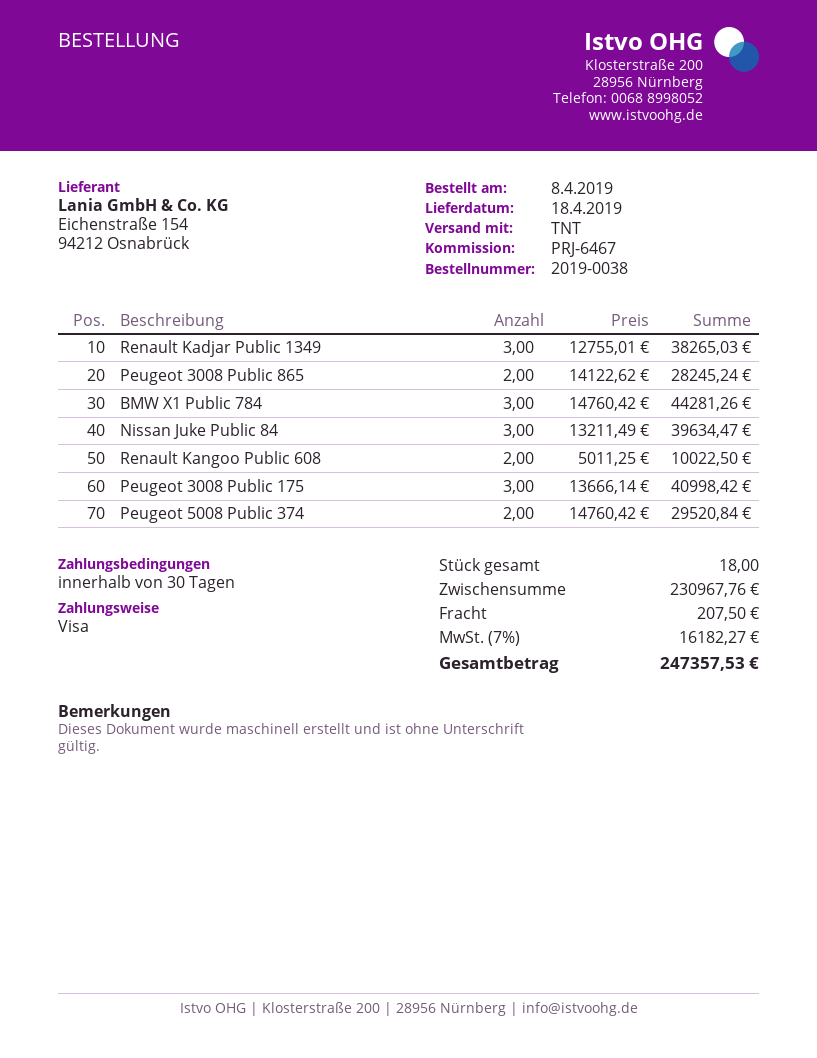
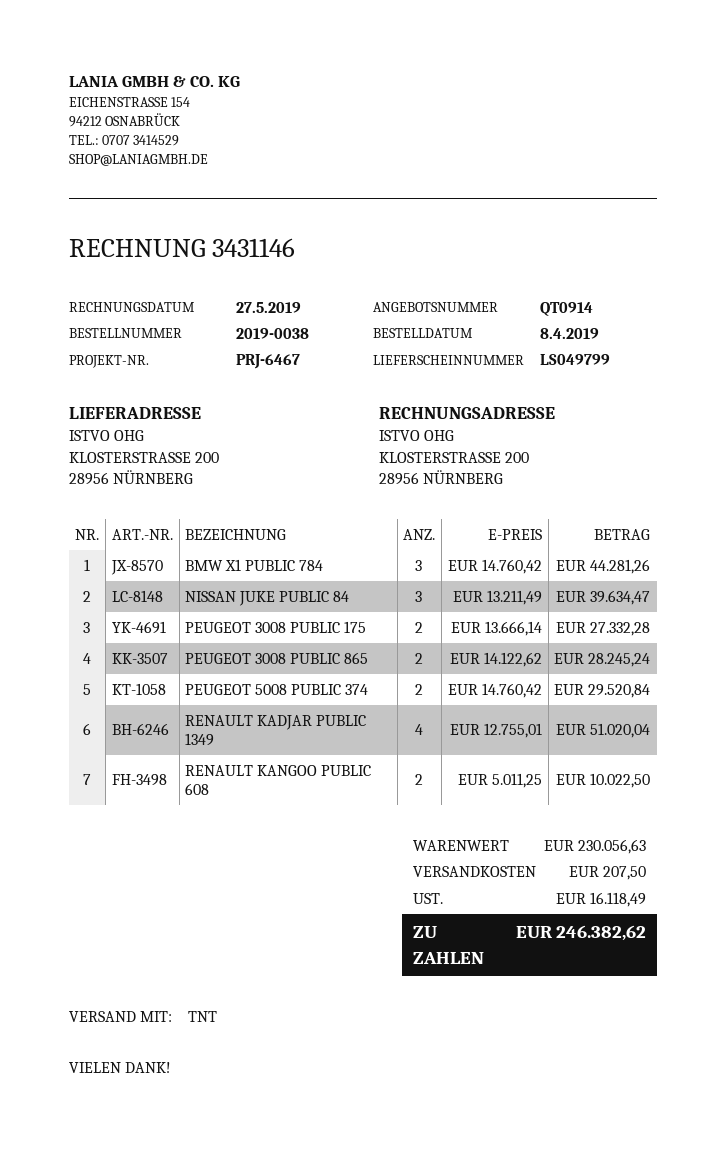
Renault Kadjar Public 1349: 3 x 12755.01 = 38265.03 -> 4 x 12755.01 = 51020.04
Peugeot 3008 Public 175: 3 x 13666.14 = 40998.42 -> 2 x 13666.14 = 27332.28
subtotal: 230967.76 -> 230056.63
tax: 16182.27 -> 16118.49
total: 247357.53 -> 246382.62

